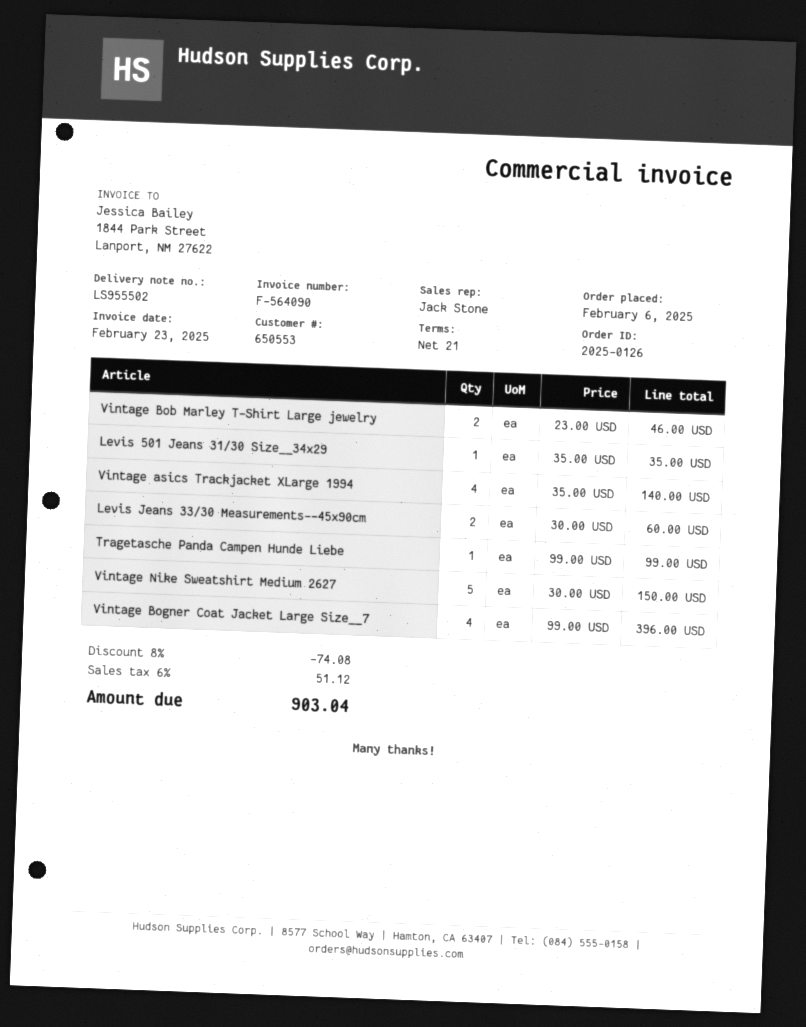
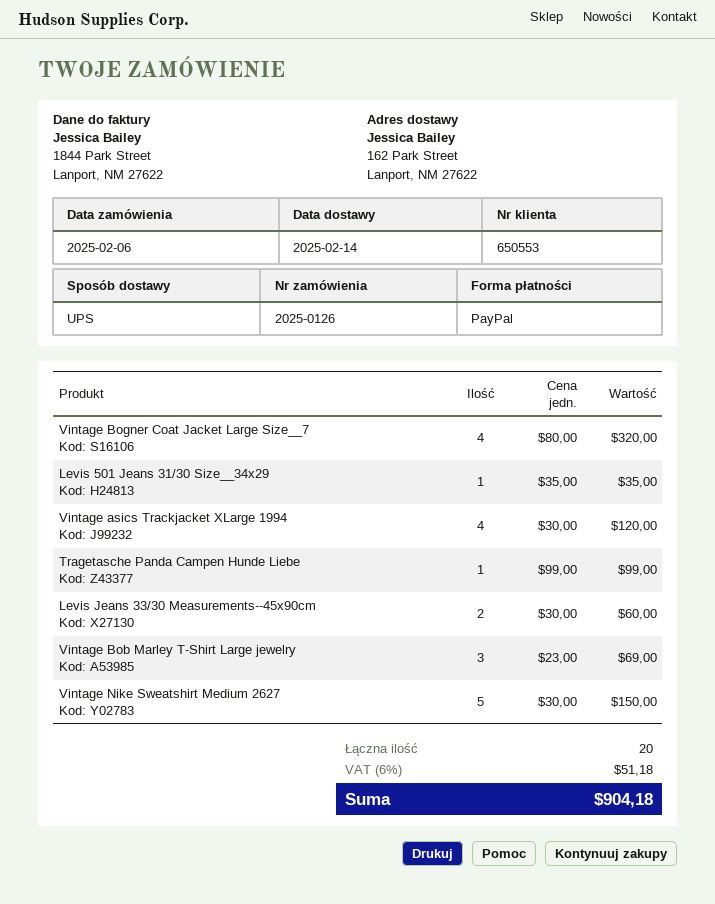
Vintage Bob Marley T-Shirt Large jewelry: 2 x 23.00 = 46.00 -> 3 x 23.00 = 69.00
Vintage asics Trackjacket XLarge 1994: 4 x 35.00 = 140.00 -> 4 x 30.00 = 120.00
Vintage Bogner Coat Jacket Large Size__7: 4 x 99.00 = 396.00 -> 4 x 80.00 = 320.00
discount: 8% = 74.08 -> none
tax: 6% = 51.12 -> 6% = 51.18
total: 903.04 -> 904.18

